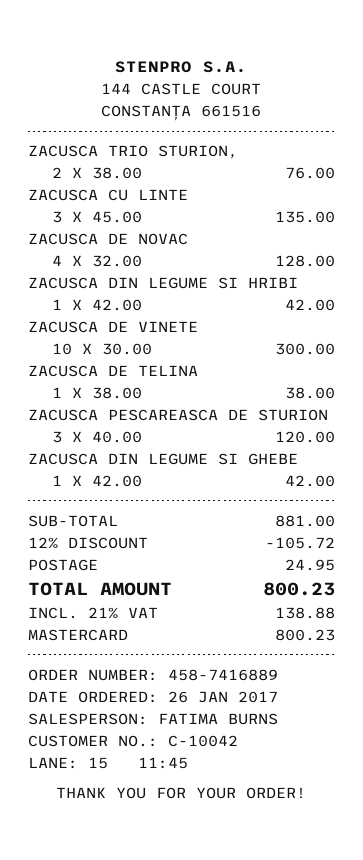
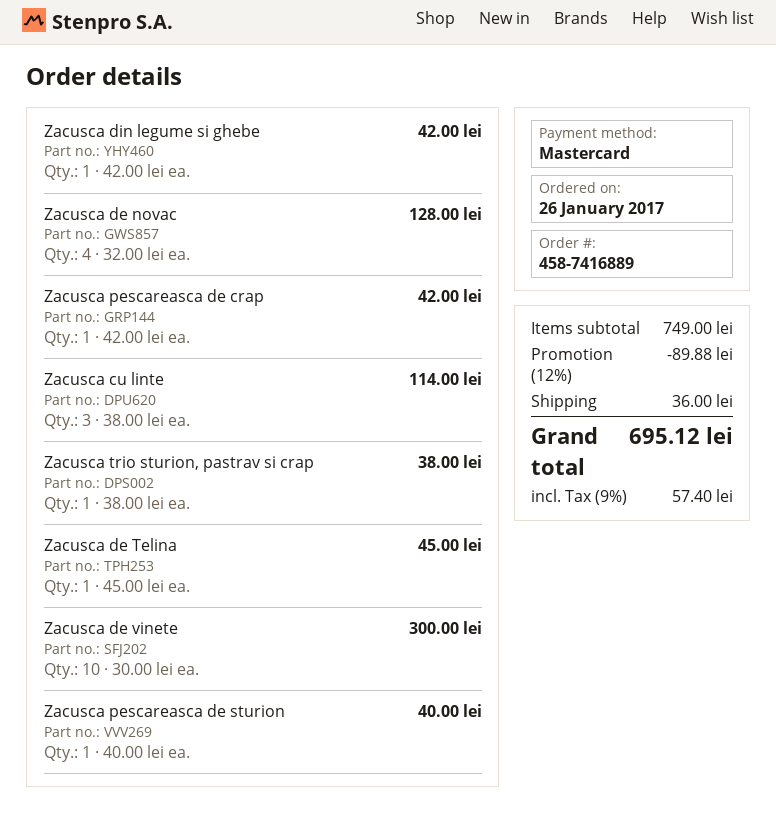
ZACUSCA TRIO STURION,: 2 x 38.00 = 76.00 -> 1 x 38.00 = 38.00
ZACUSCA CU LINTE: 3 x 45.00 = 135.00 -> 3 x 38.00 = 114.00
ZACUSCA DIN LEGUME SI HRIBI: 1 x 42.00 = 42.00 -> none
ZACUSCA DE TELINA: 1 x 38.00 = 38.00 -> 1 x 45.00 = 45.00
ZACUSCA PESCAREASCA DE STURION: 3 x 40.00 = 120.00 -> 1 x 40.00 = 40.00
Zacusca pescareasca de crap: none -> 1 x 42.00 = 42.00
subtotal: 881.00 -> 749.00
discount: 12% = 105.72 -> 12% = 89.88
shipping: 24.95 -> 36.00
tax: 21% = 138.88 -> 9% = 57.40
total: 800.23 -> 695.12

